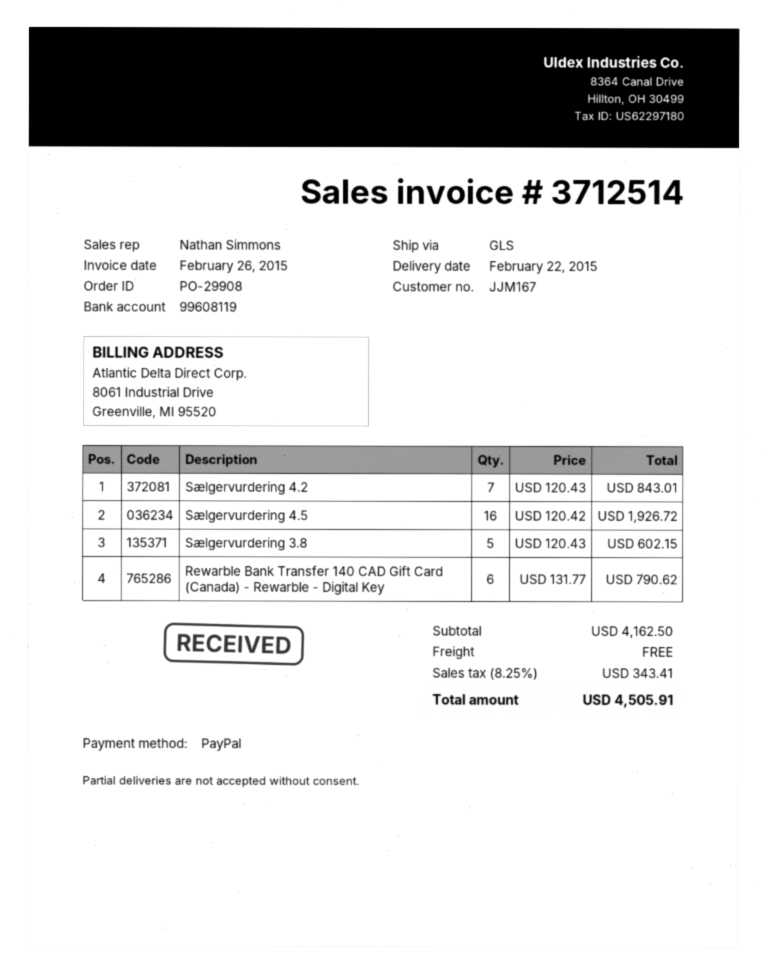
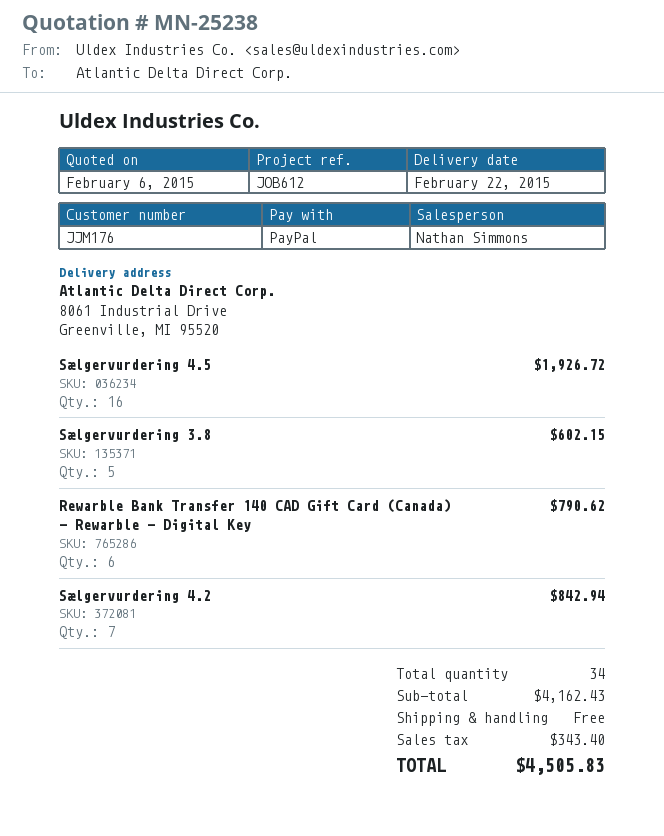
customer number: JJM167 -> JJM176
Sælgervurdering 4.2: 7 for 843.01 -> 7 for 842.94
subtotal: 4162.50 -> 4162.43
tax: 343.41 -> 343.40
total: 4505.91 -> 4505.83

